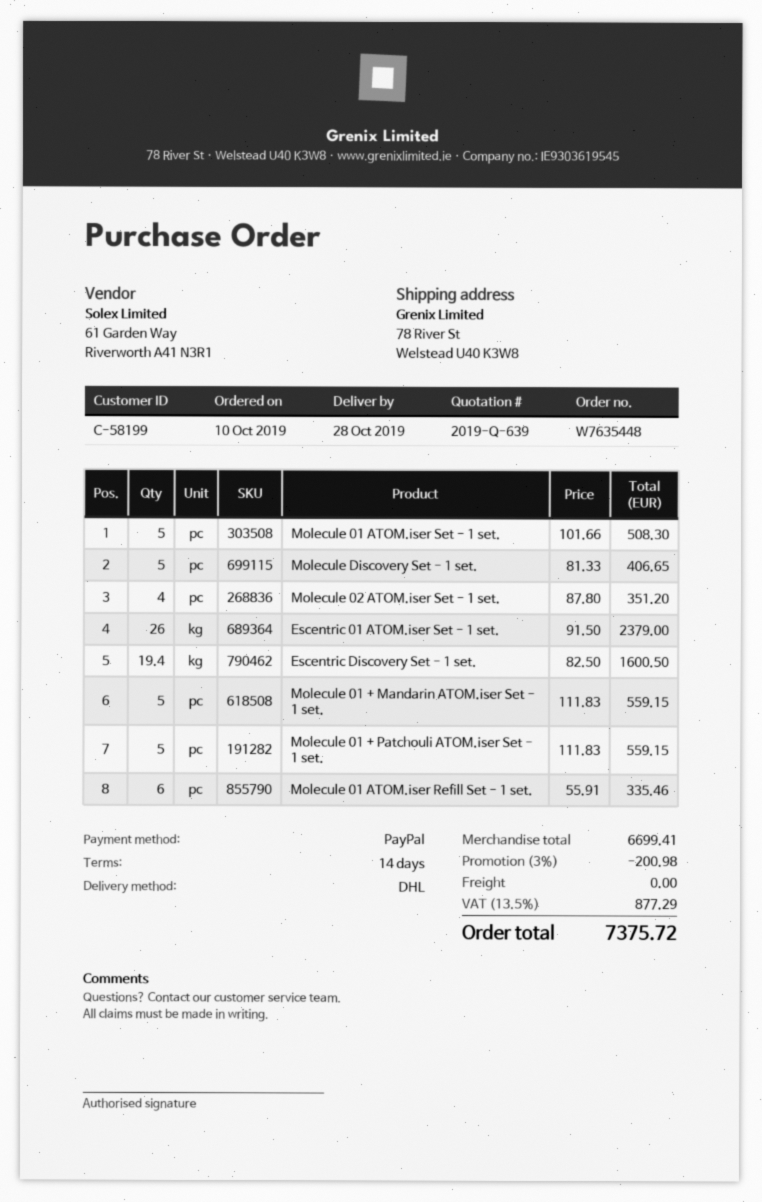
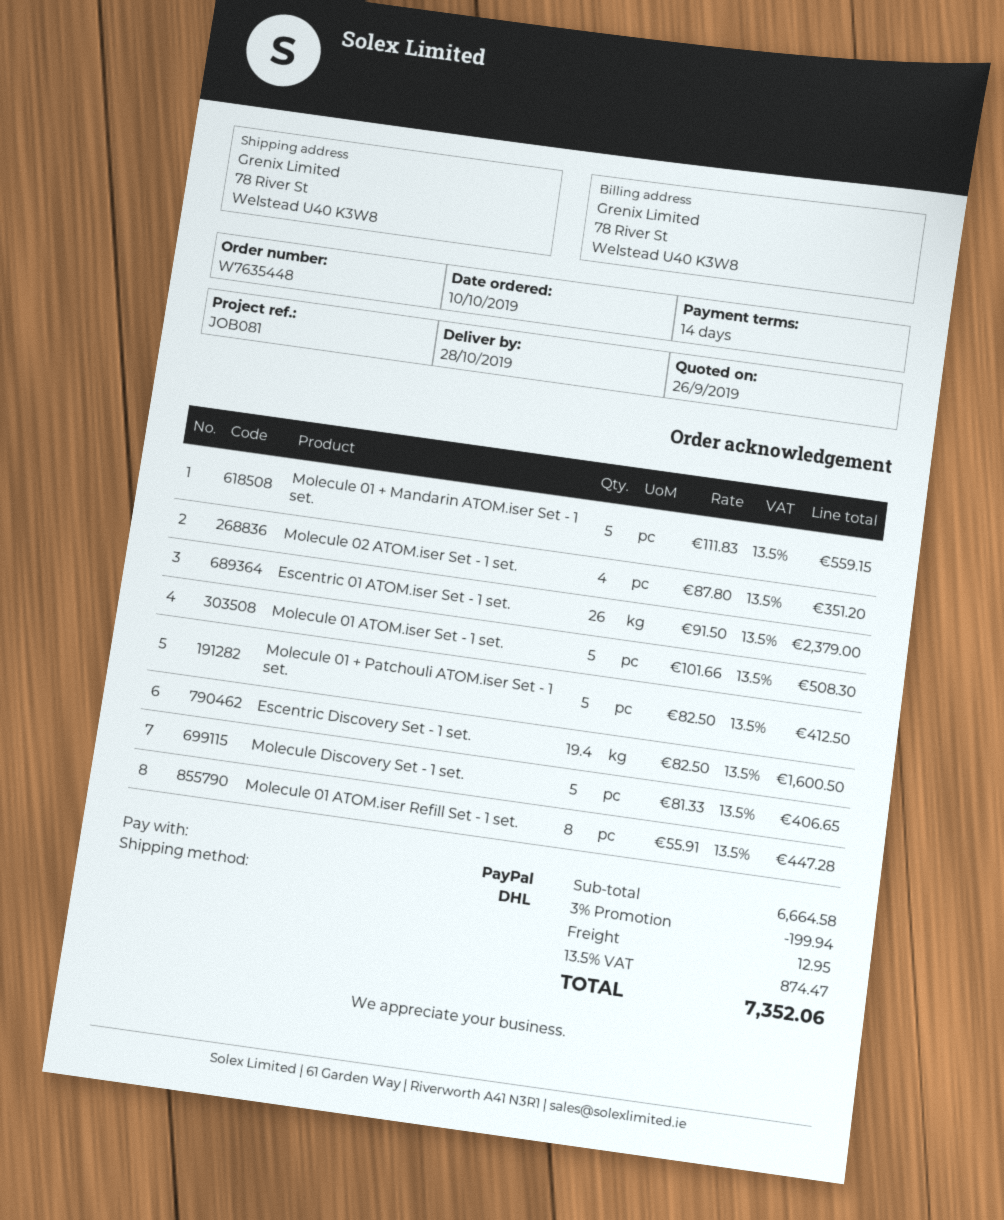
Molecule 01 + Patchouli ATOM.iser Set - 1 set.: 5 x 111.83 = 559.15 -> 5 x 82.50 = 412.50
Molecule 01 ATOM.iser Refill Set - 1 set.: 6 x 55.91 = 335.46 -> 8 x 55.91 = 447.28
subtotal: 6699.41 -> 6664.58
discount: 3% = 200.98 -> 3% = 199.94
shipping: 0.00 -> 12.95
tax: 13.5% = 877.29 -> 13.5% = 874.47
total: 7375.72 -> 7352.06

